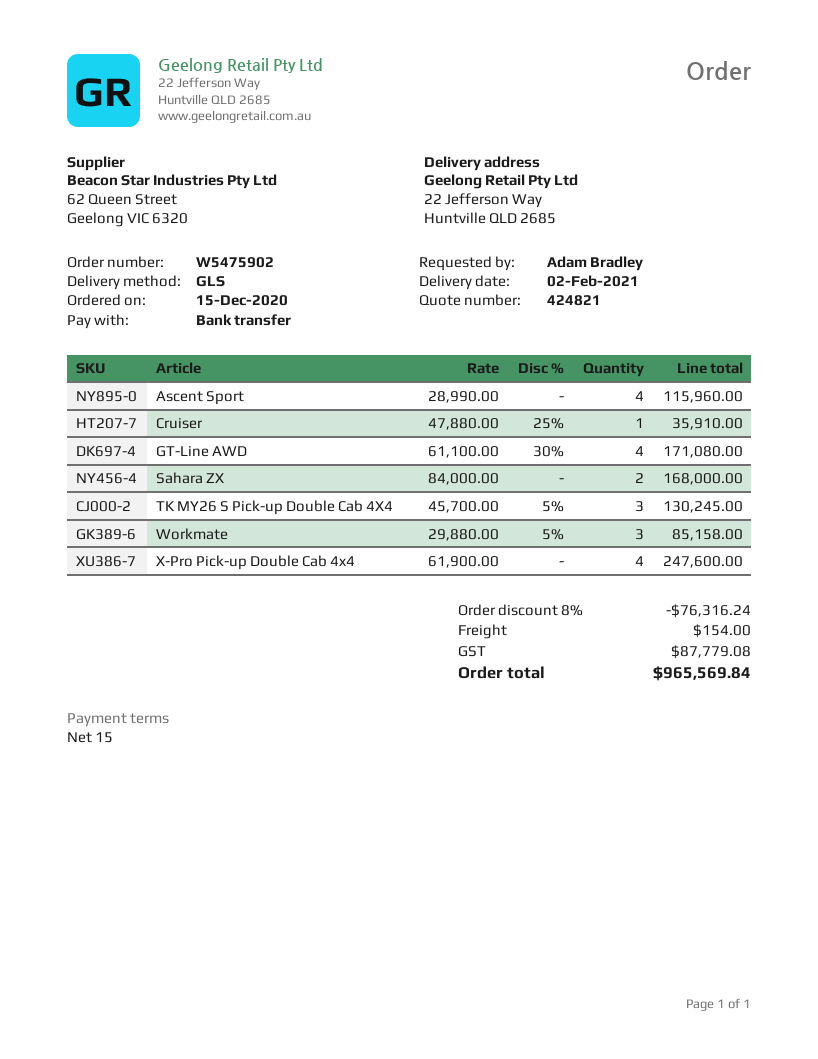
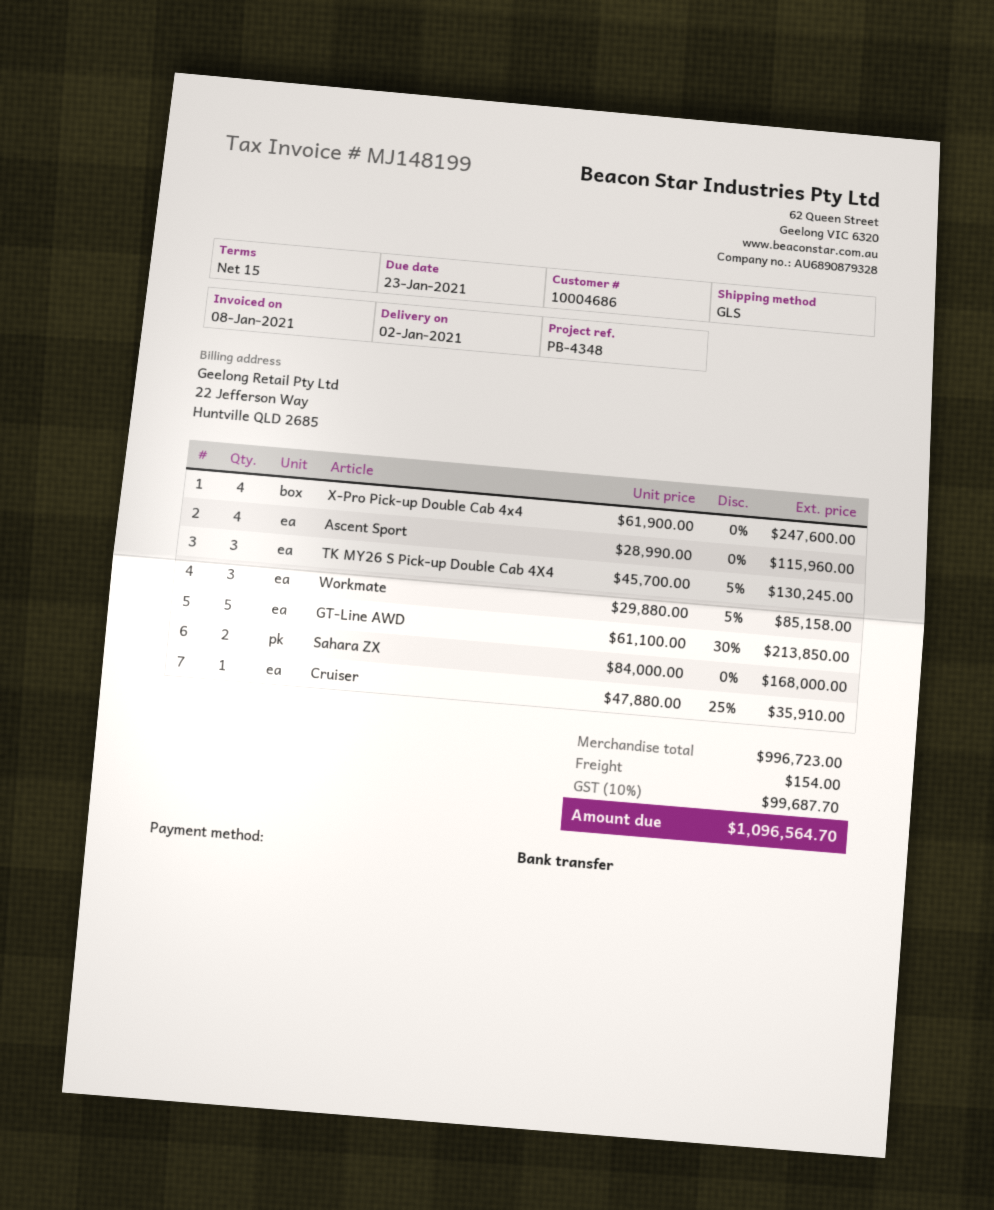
delivery date: 2021-02-02 -> 2021-01-02
GT-Line AWD: 4 x 61100.00 - 30% = 171080.00 -> 5 x 61100.00 - 30% = 213850.00
discount: 8% = 76316.24 -> none
tax: 87779.08 -> 99687.70
total: 965569.84 -> 1096564.70

